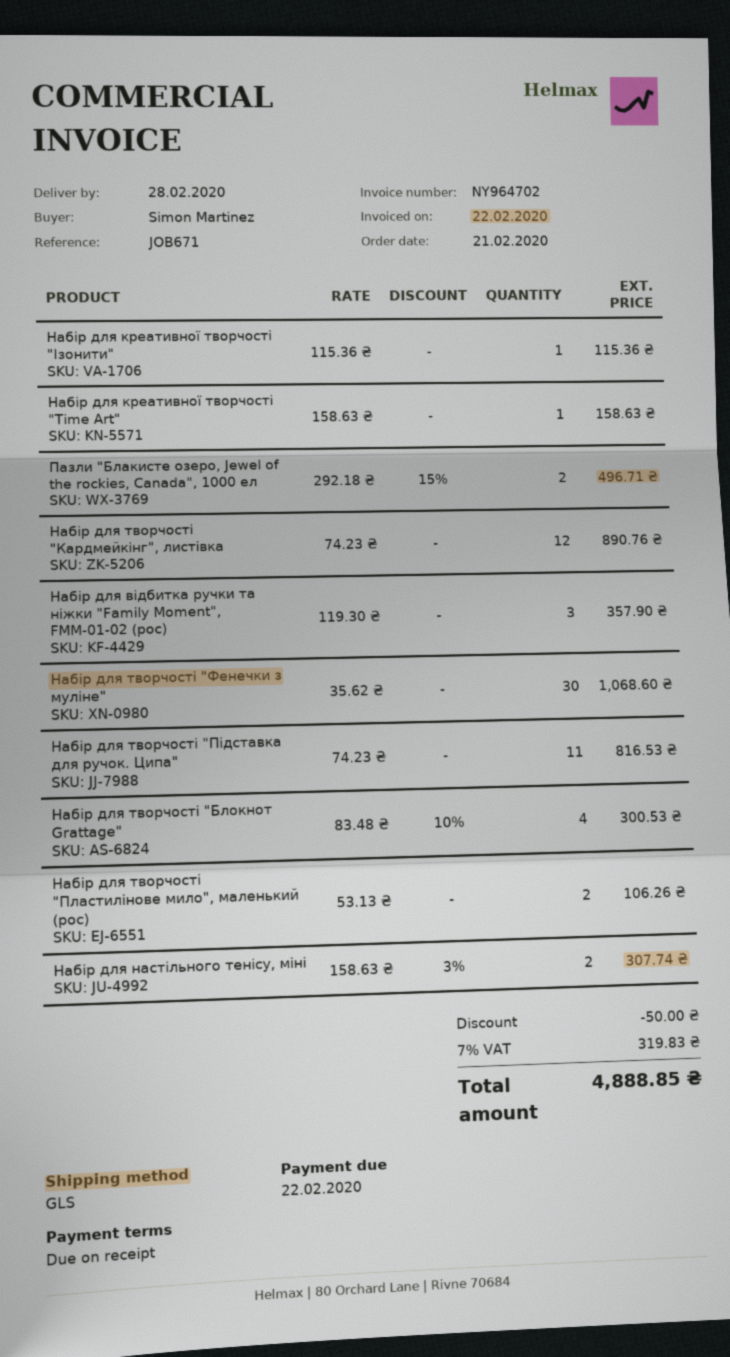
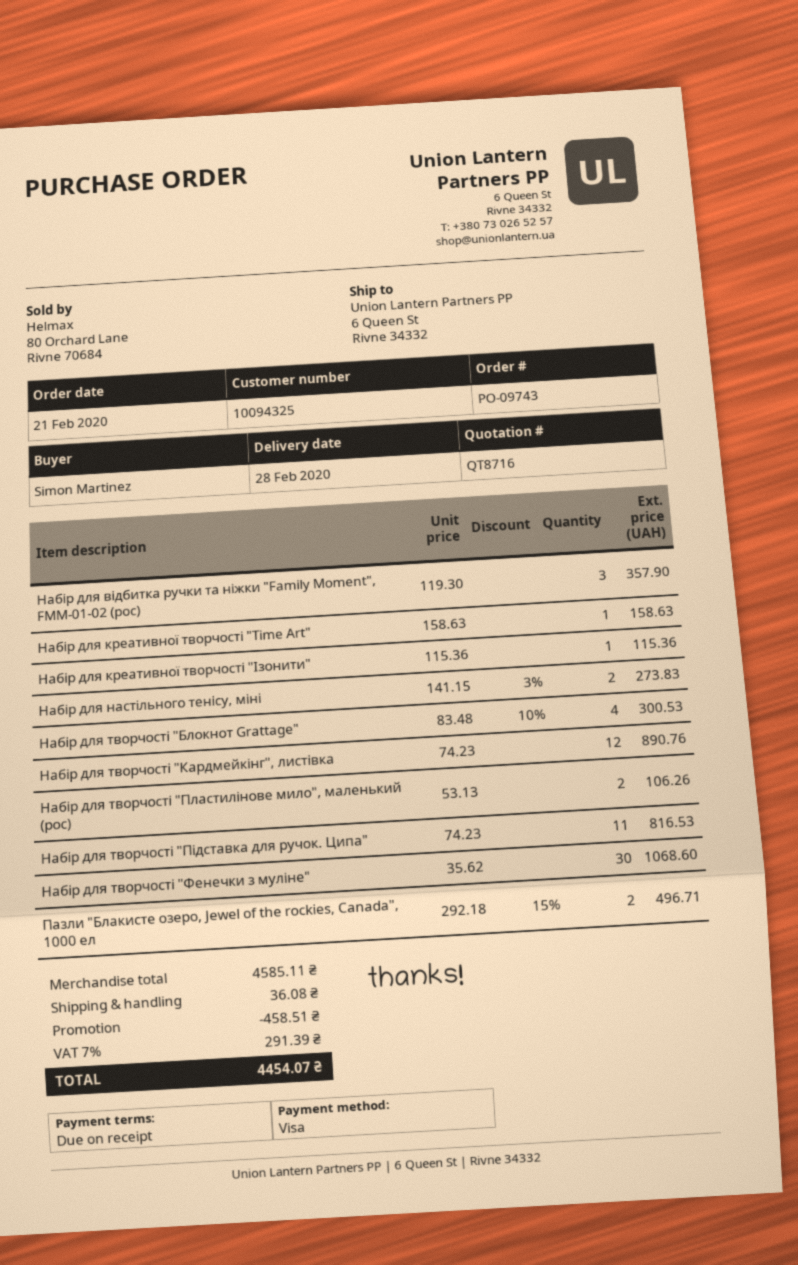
Набір для настільного тенісу, міні: 2 x 158.63 - 3% = 307.74 -> 2 x 141.15 - 3% = 273.83
discount: 50.00 -> 458.51
shipping: none -> 36.08
tax: 7% = 319.83 -> 7% = 291.39
total: 4888.85 -> 4454.07

